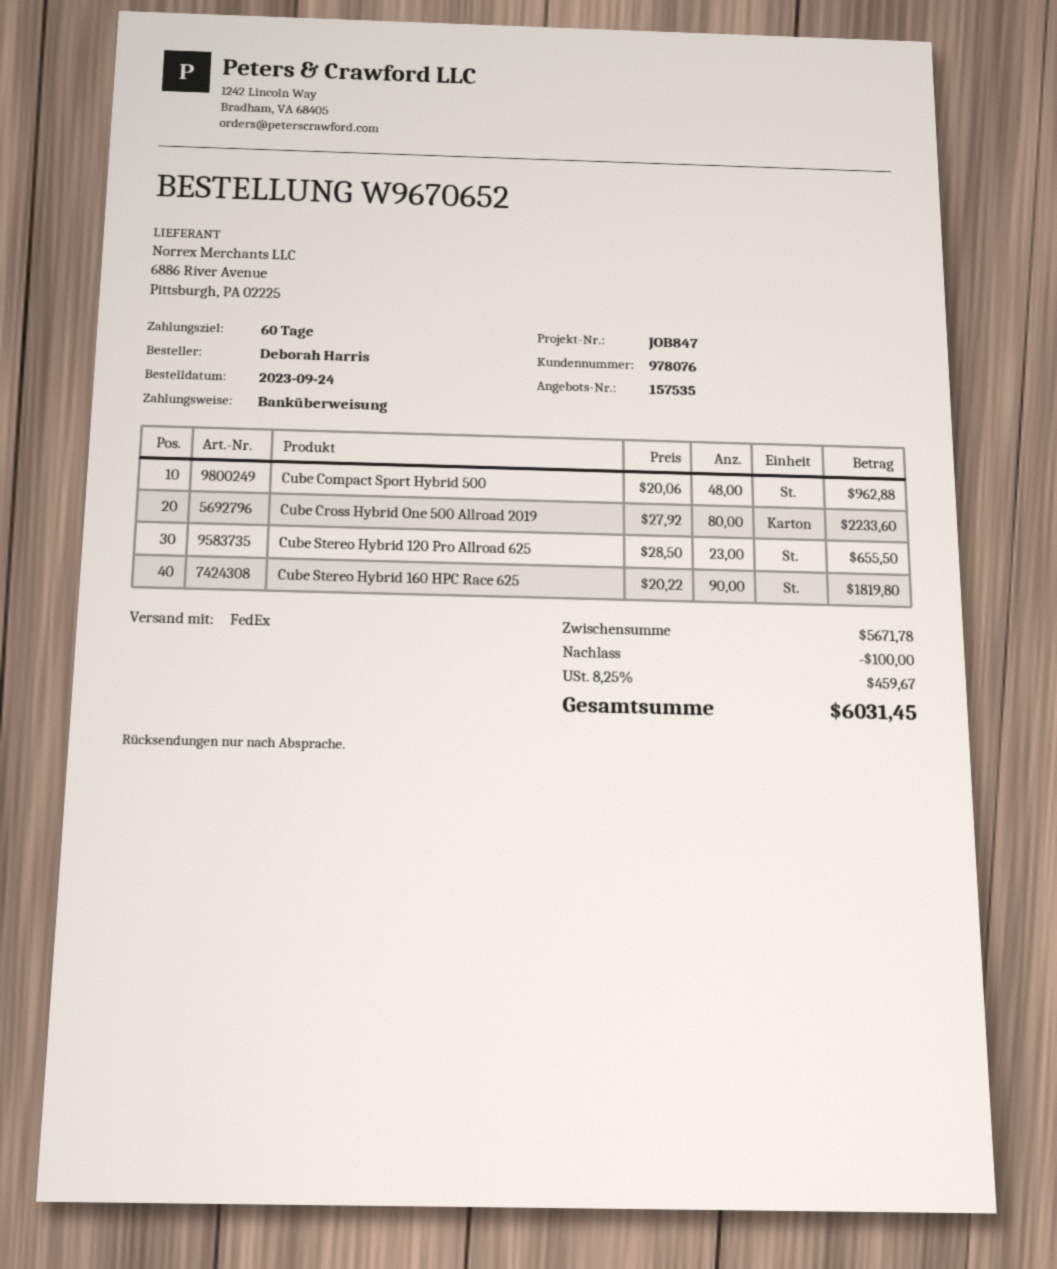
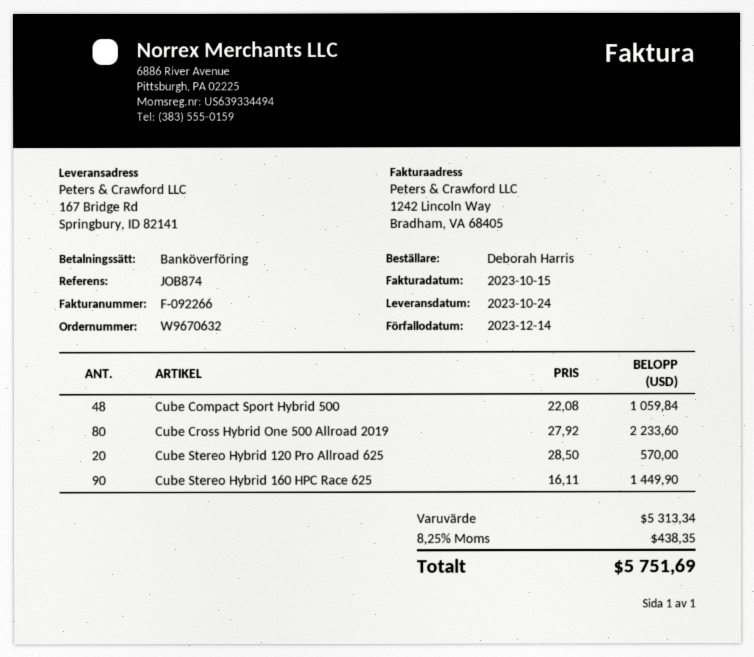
order number: W9670652 -> W9670632
reference: JOB847 -> JOB874
Cube Compact Sport Hybrid 500: 48 x 20.06 = 962.88 -> 48 x 22.08 = 1059.84
Cube Stereo Hybrid 120 Pro Allroad 625: 23 x 28.50 = 655.50 -> 20 x 28.50 = 570.00
Cube Stereo Hybrid 160 HPC Race 625: 90 x 20.22 = 1819.80 -> 90 x 16.11 = 1449.90
subtotal: 5671.78 -> 5313.34
discount: 100.00 -> none
tax: 8.25% = 459.67 -> 8.25% = 438.35
total: 6031.45 -> 5751.69

